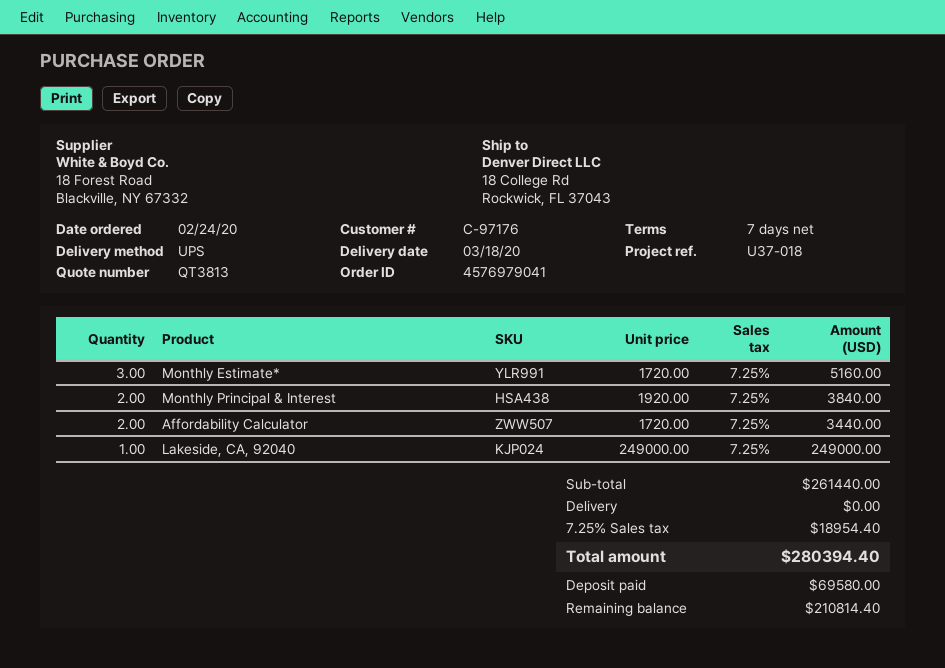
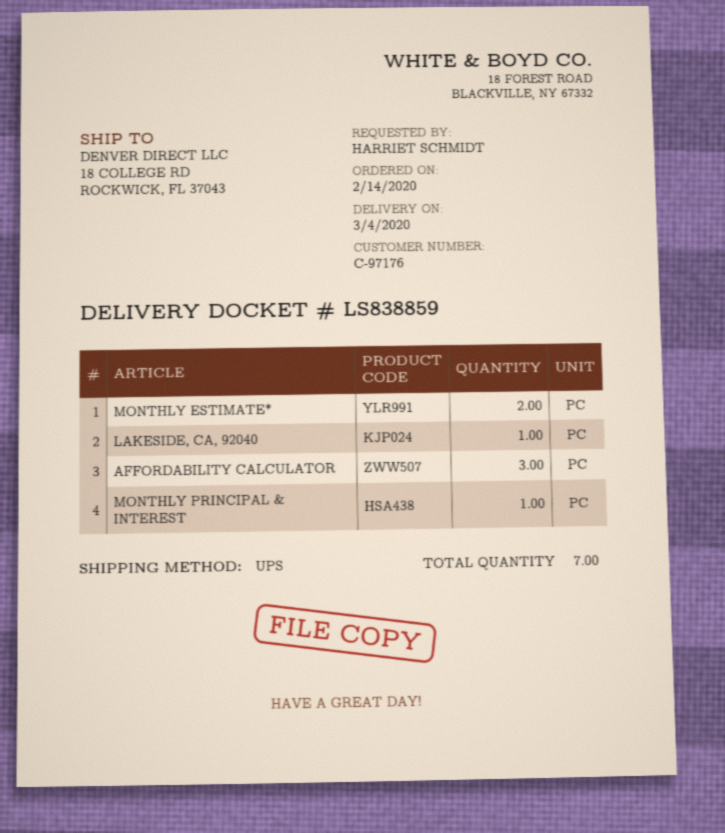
order date: 2020-02-24 -> 2020-02-14
delivery date: 2020-03-18 -> 2020-03-04
Monthly Estimate*: 3 -> 2
Monthly Principal & Interest: 2 -> 1
Affordability Calculator: 2 -> 3

